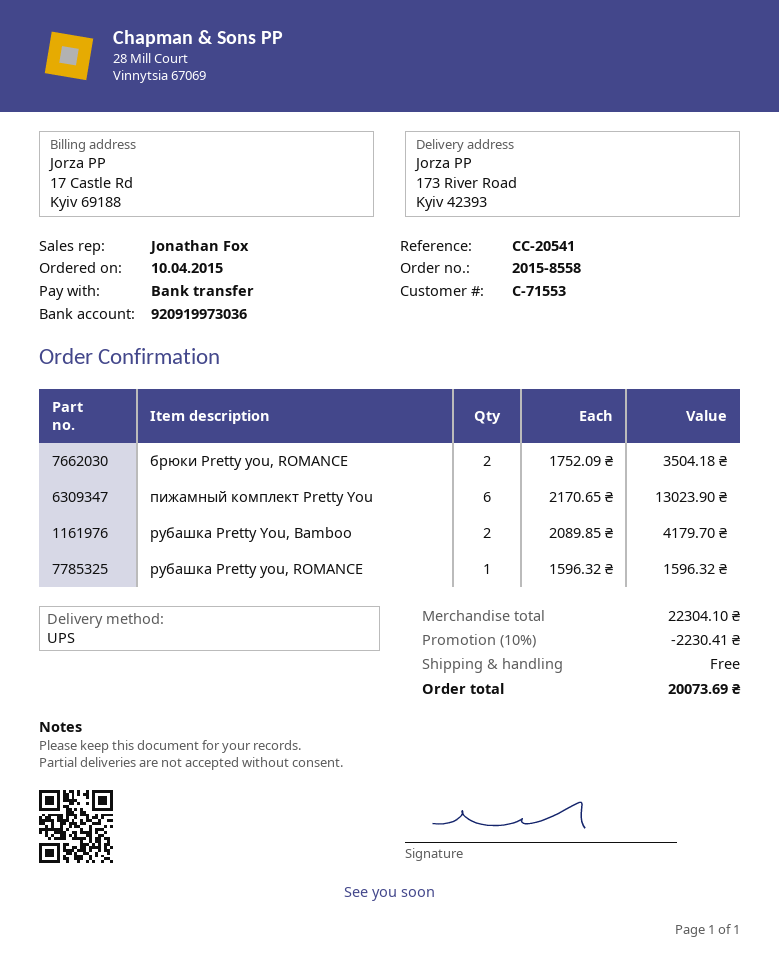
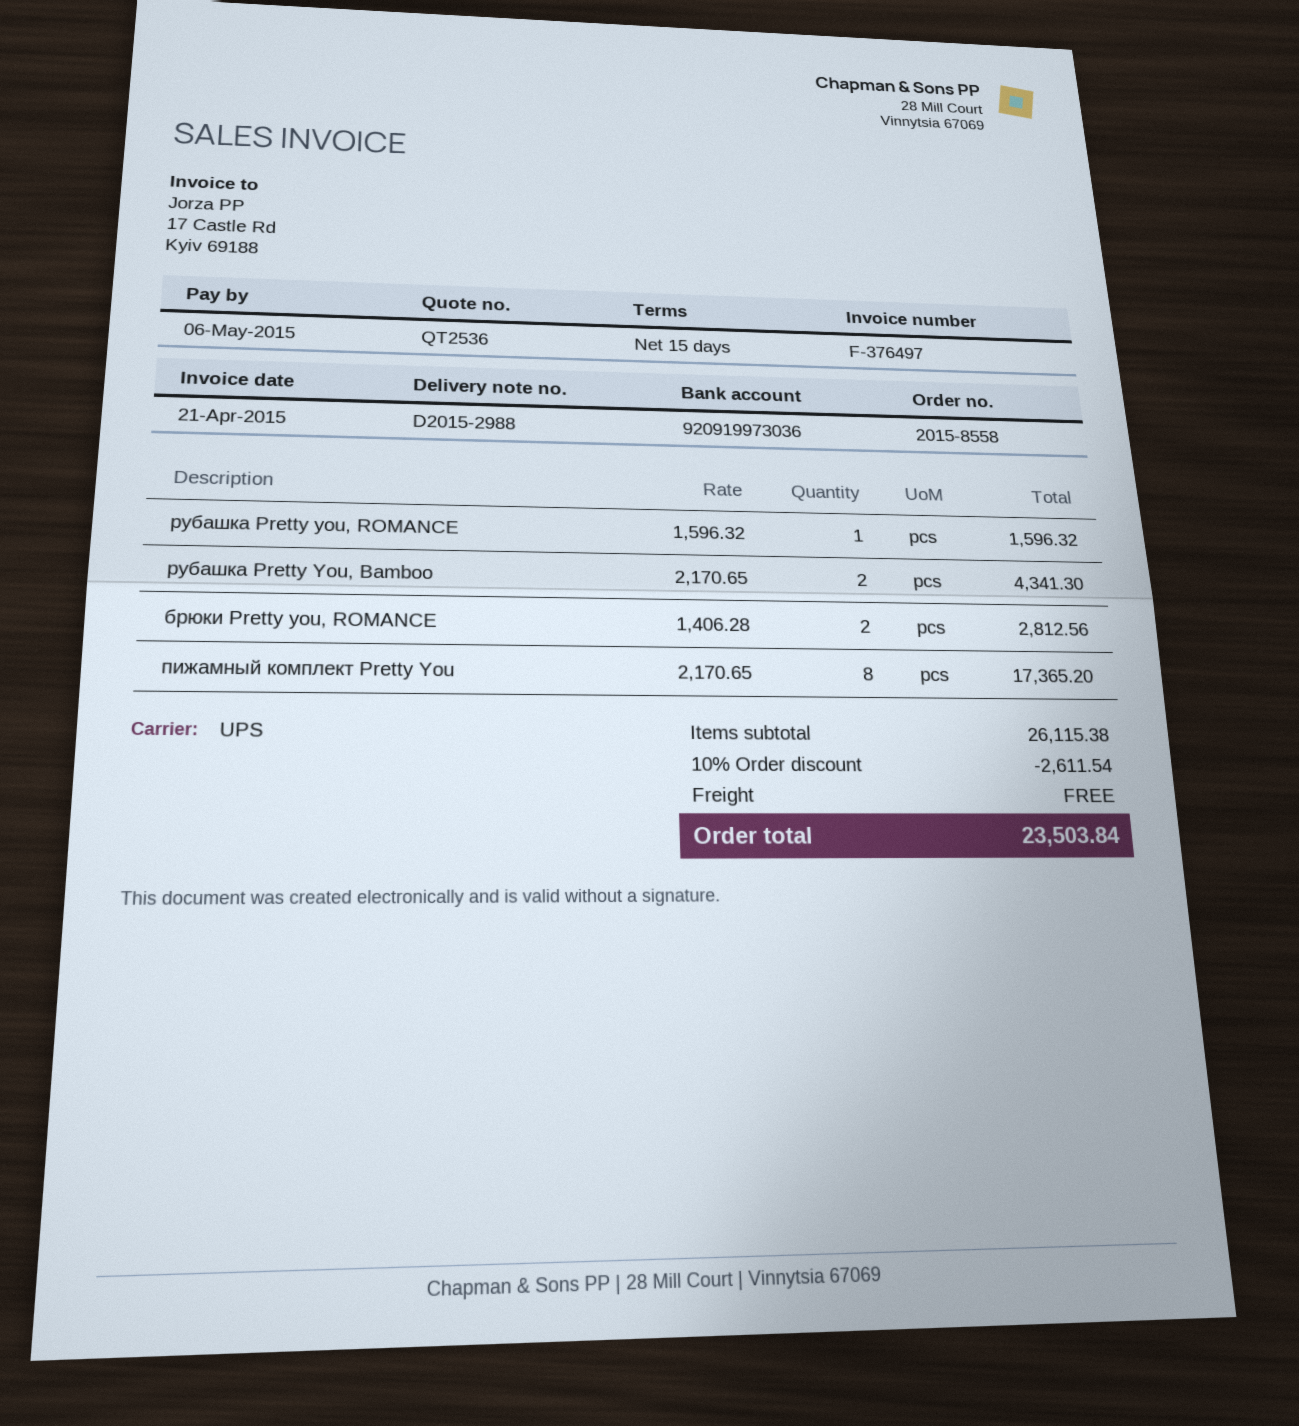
брюки Pretty you, ROMANCE: 2 x 1752.09 = 3504.18 -> 2 x 1406.28 = 2812.56
пижамный комплект Pretty You: 6 x 2170.65 = 13023.90 -> 8 x 2170.65 = 17365.20
рубашка Pretty You, Bamboo: 2 x 2089.85 = 4179.70 -> 2 x 2170.65 = 4341.30
subtotal: 22304.10 -> 26115.38
discount: 10% = 2230.41 -> 10% = 2611.54
total: 20073.69 -> 23503.84

